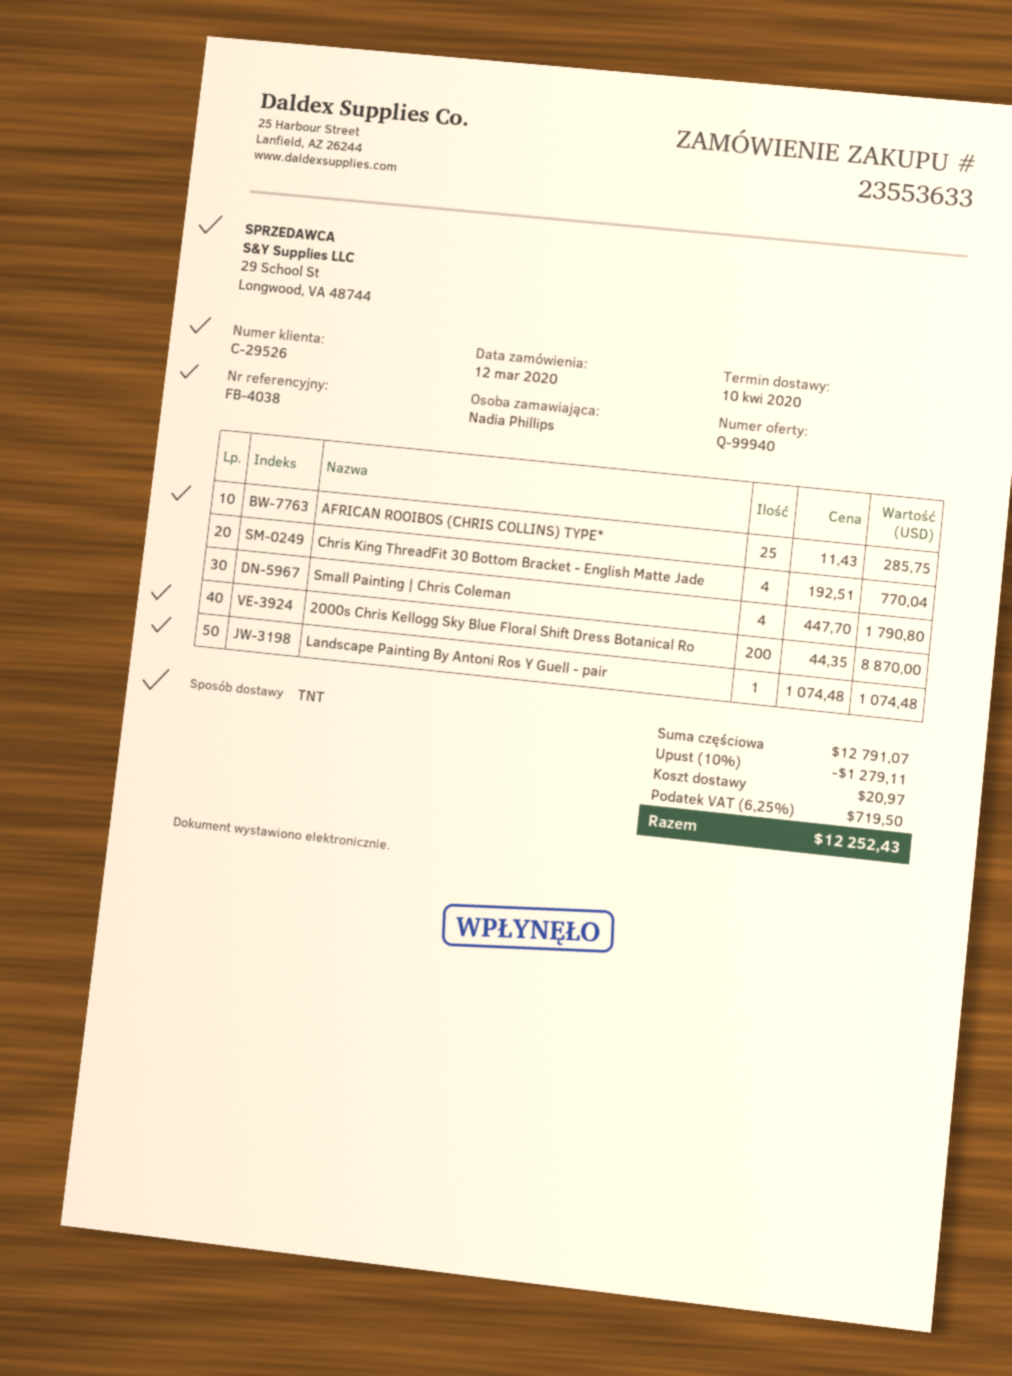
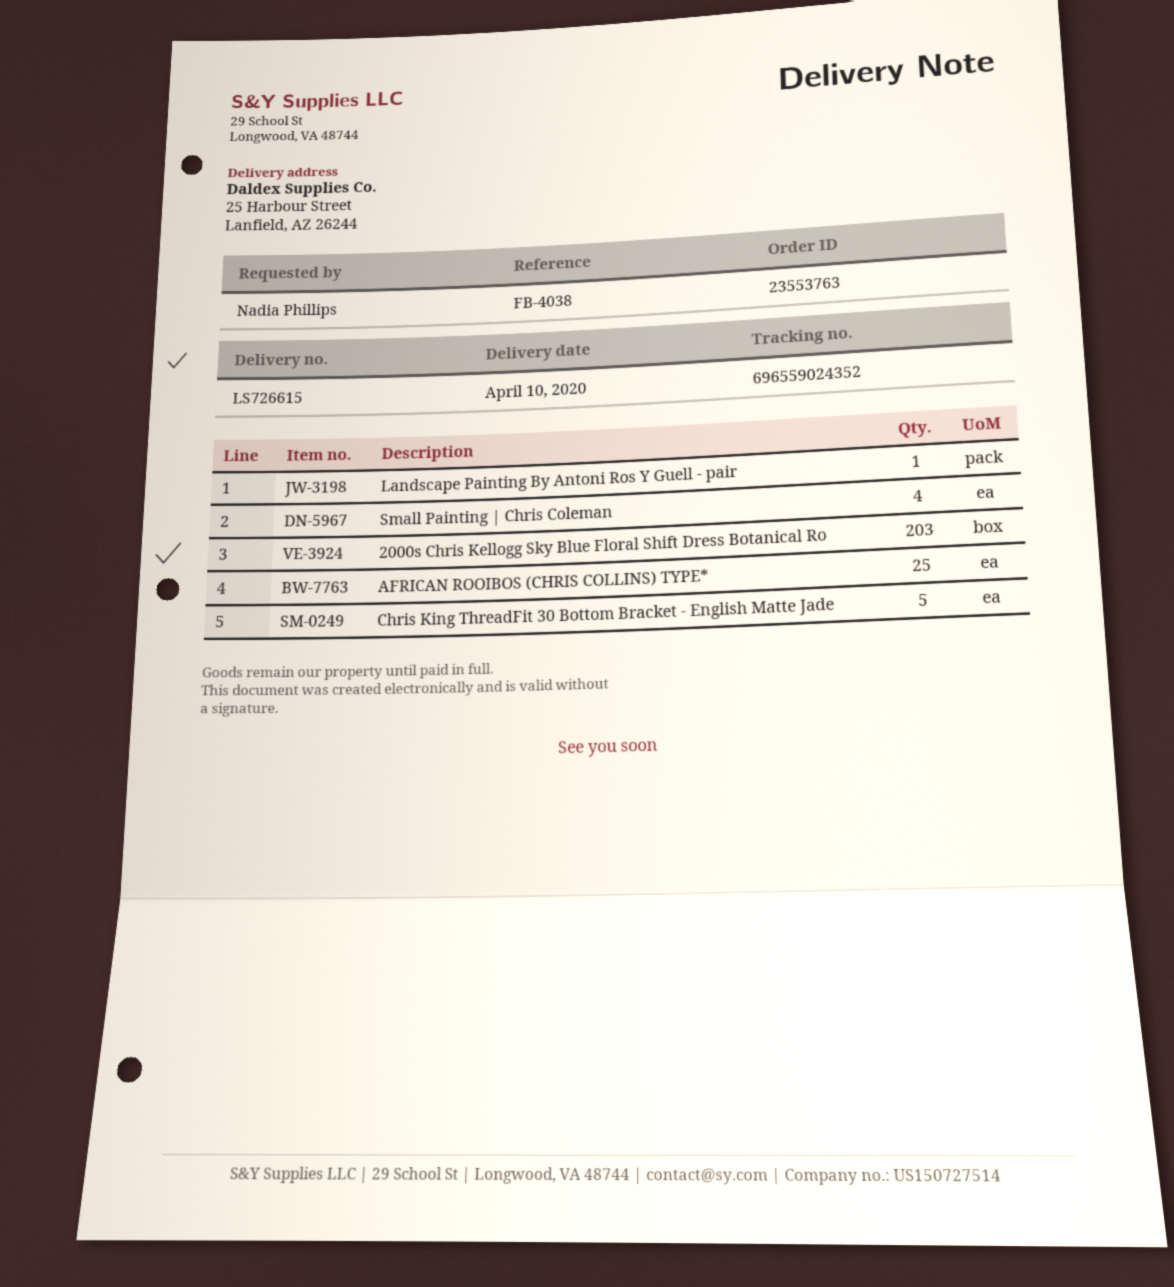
order number: 23553633 -> 23553763
Chris King ThreadFit 30 Bottom Bracket - English Matte Jade: 4 -> 5
2000s Chris Kellogg Sky Blue Floral Shift Dress Botanical Ro: 200 -> 203

